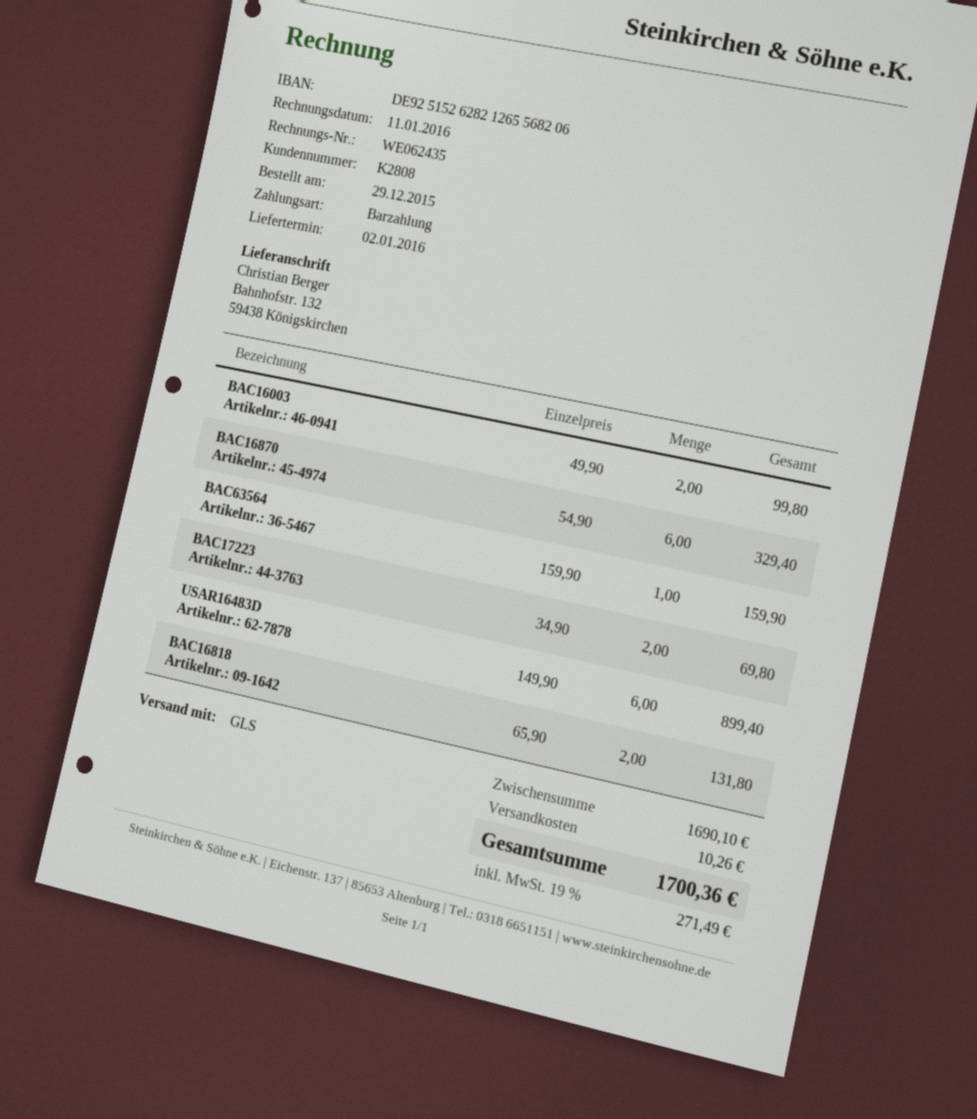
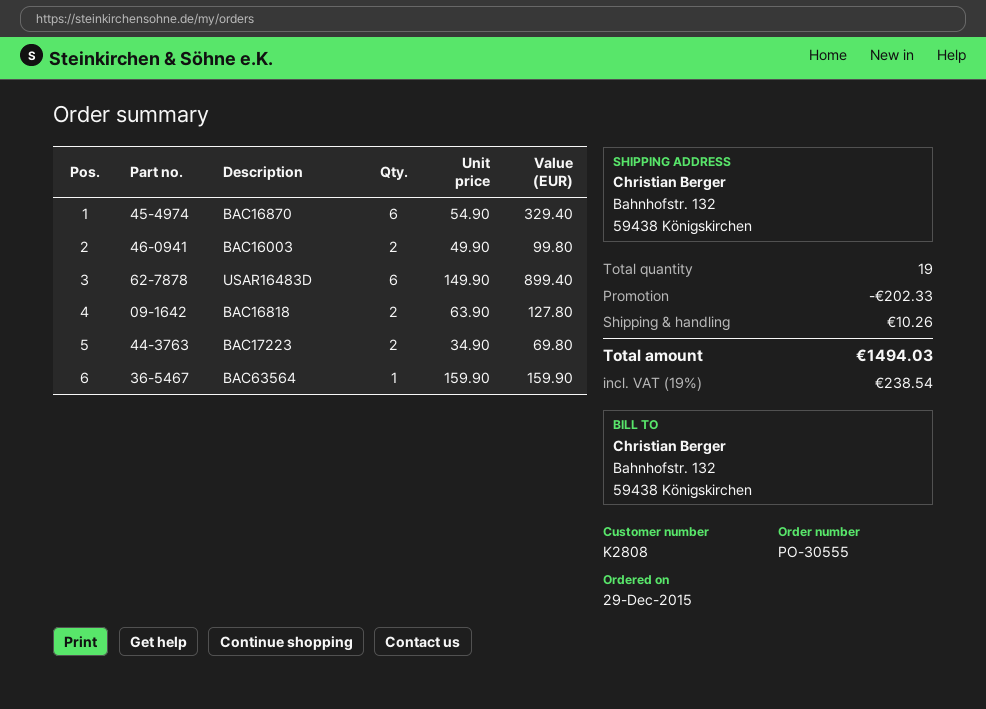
BAC16818: 2 x 65.90 = 131.80 -> 2 x 63.90 = 127.80
discount: none -> 202.33
tax: 19% = 271.49 -> 19% = 238.54
total: 1700.36 -> 1494.03

